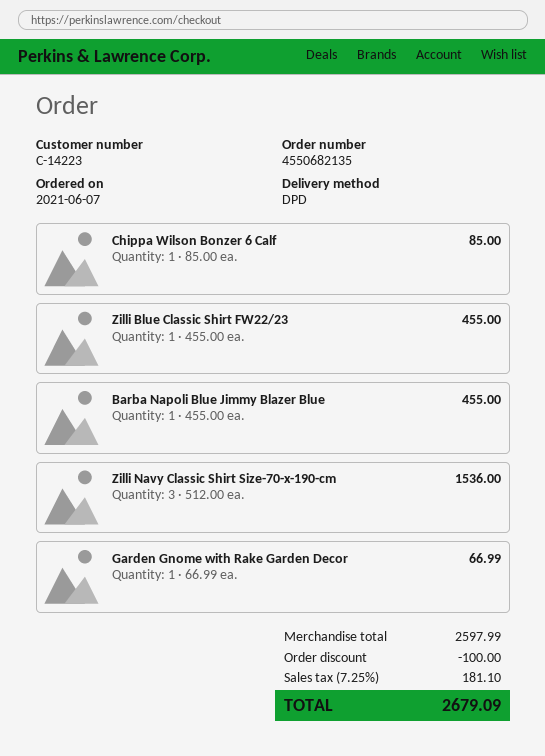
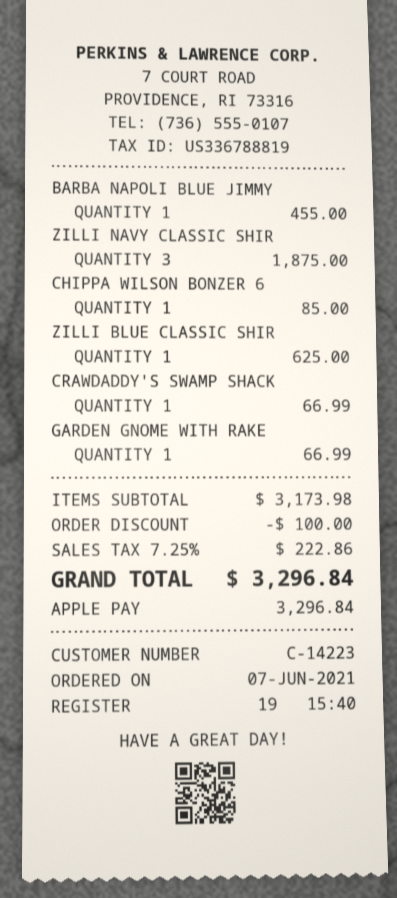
Zilli Blue Classic Shirt FW22/23: 1 for 455.00 -> 1 for 625.00
Zilli Navy Classic Shirt Size-70-x-190-cm: 3 for 1536.00 -> 3 for 1875.00
CRAWDADDY'S SWAMP SHACK: none -> 1 for 66.99
subtotal: 2597.99 -> 3173.98
tax: 7.25% = 181.10 -> 7.25% = 222.86
total: 2679.09 -> 3296.84

